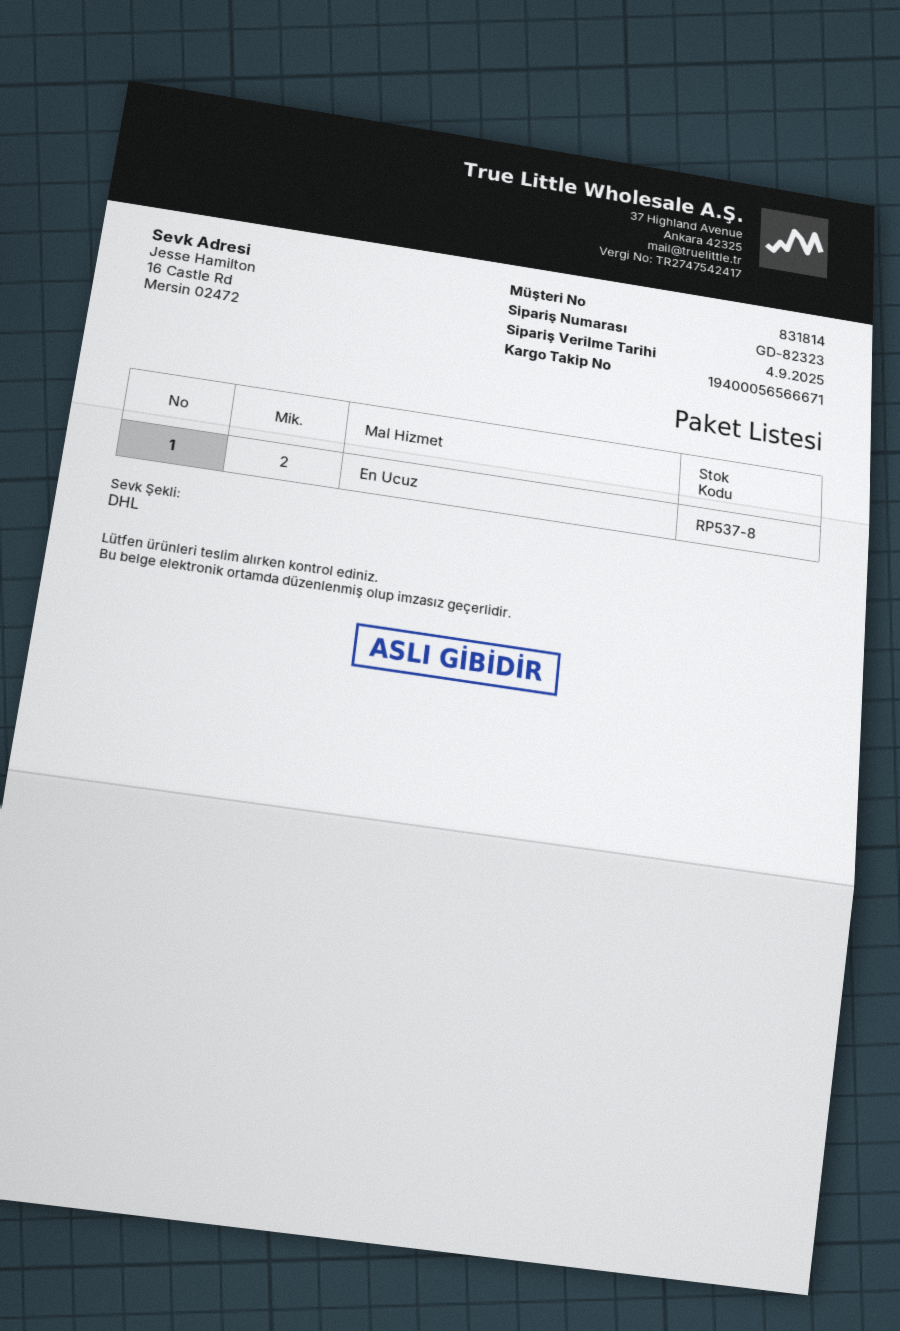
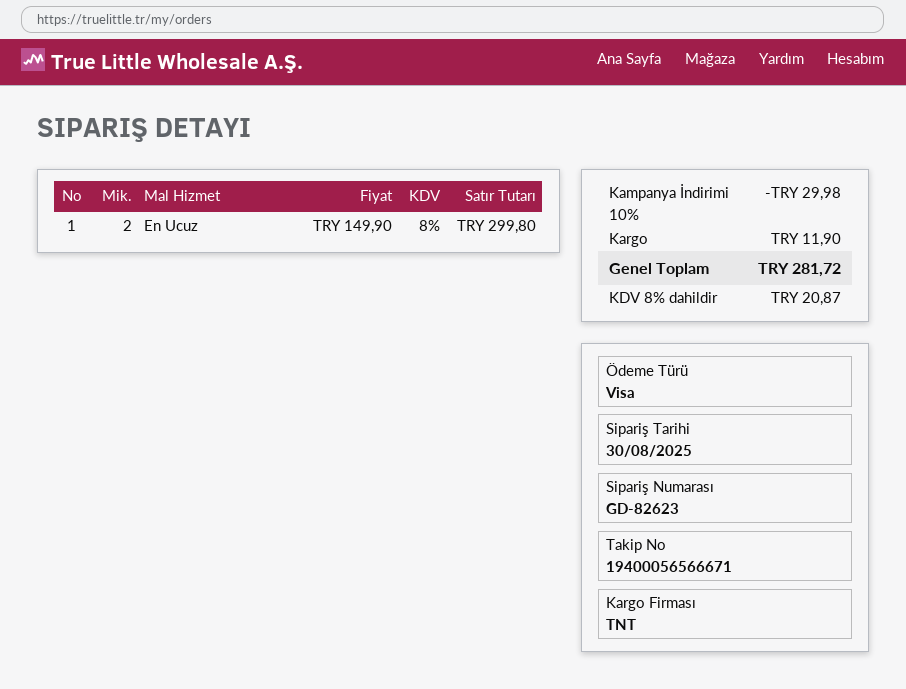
order number: GD-82323 -> GD-82623
order date: 2025-09-04 -> 2025-08-30
shipping method: DHL -> TNT

